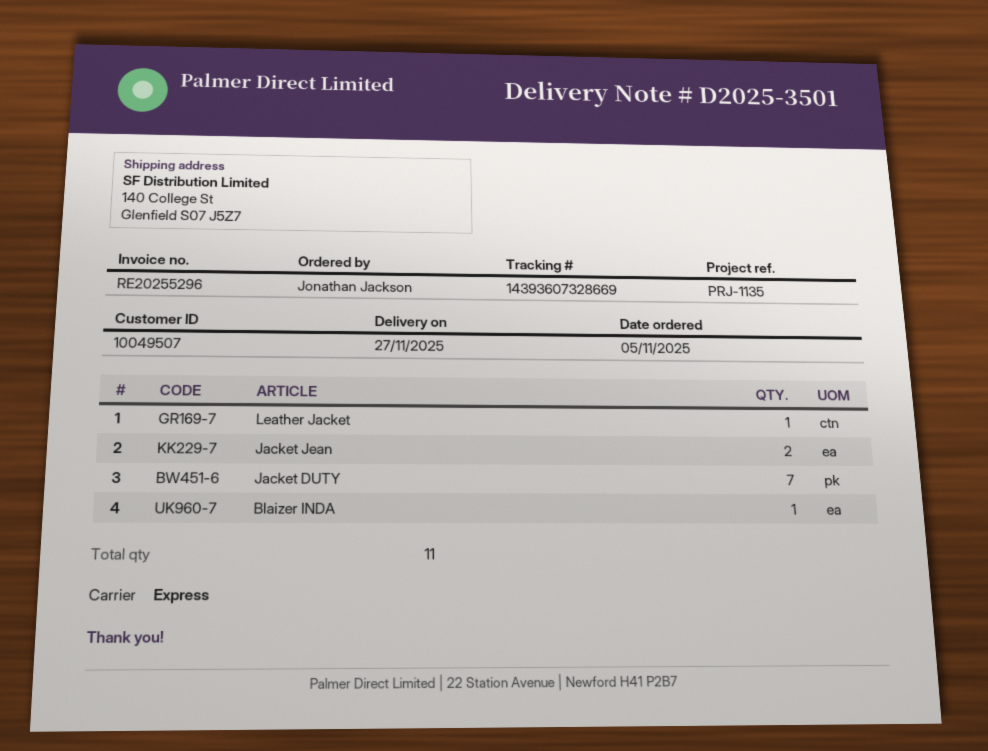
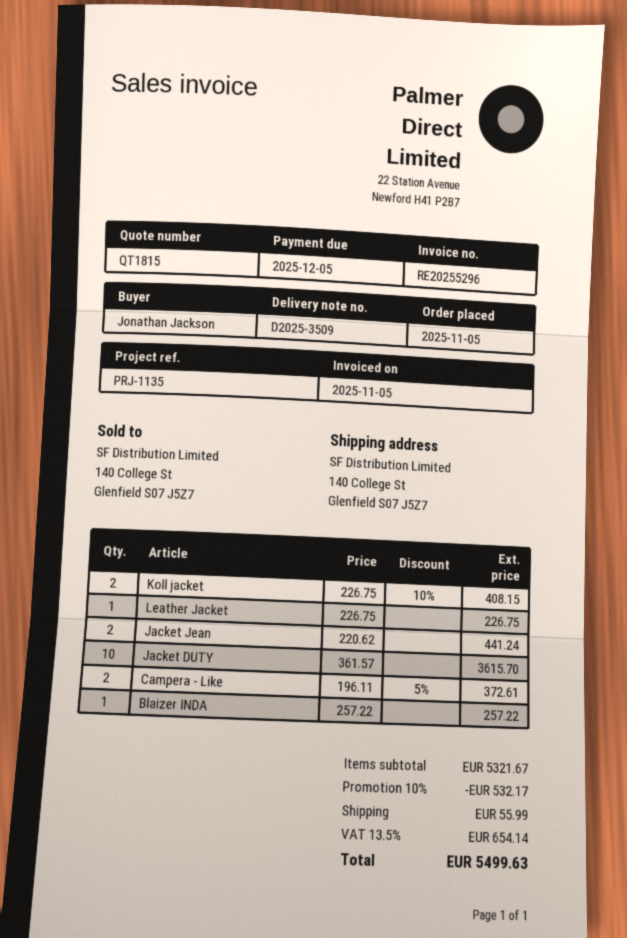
delivery note number: D2025-3501 -> D2025-3509
Jacket DUTY: 7 -> 10
Koll jacket: none -> 2
Campera - Like: none -> 2

